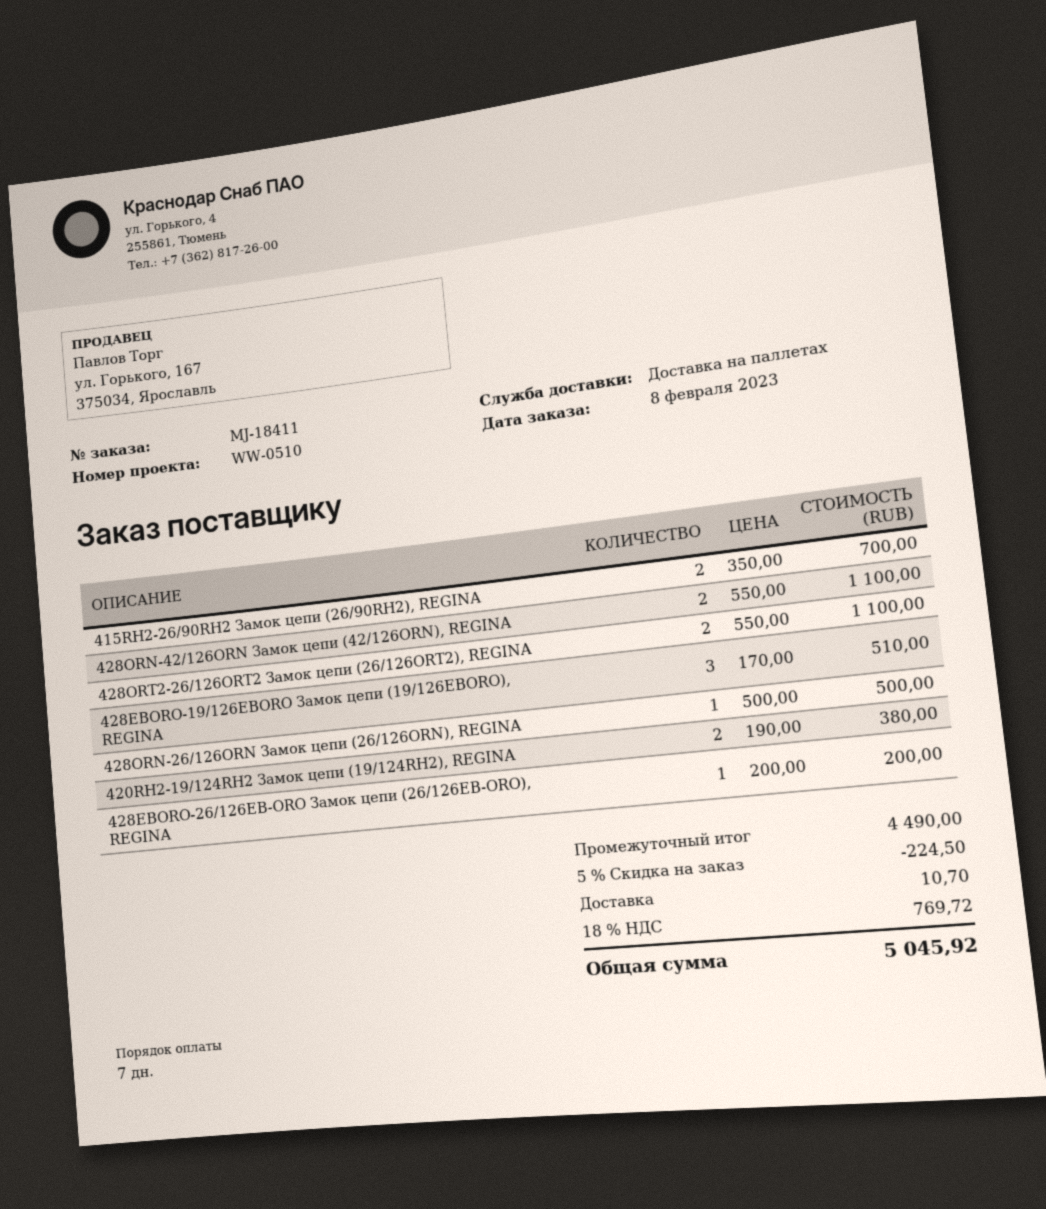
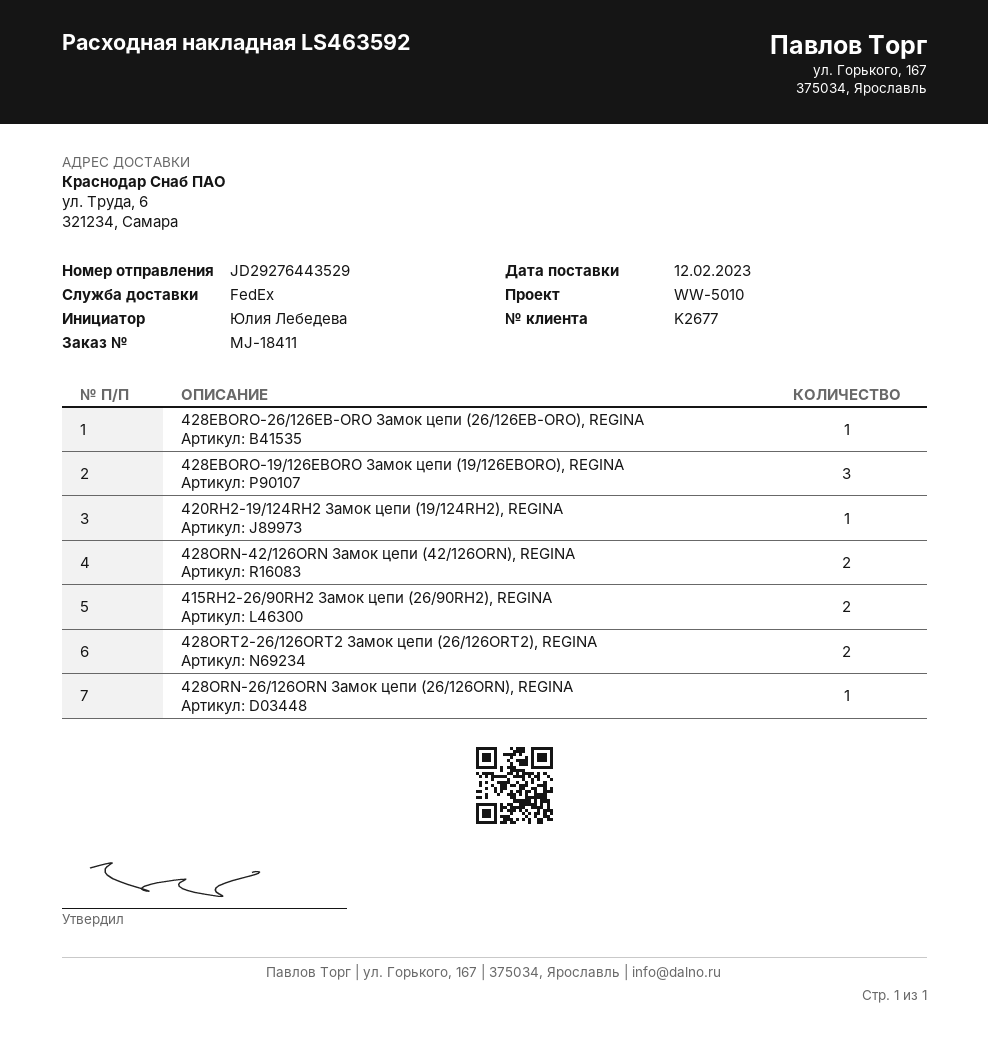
reference: WW-0510 -> WW-5010
shipping method: pallet freight -> FedEx
420RH2-19/124RH2 Замок цепи (19/124RH2), REGINA: 2 -> 1

